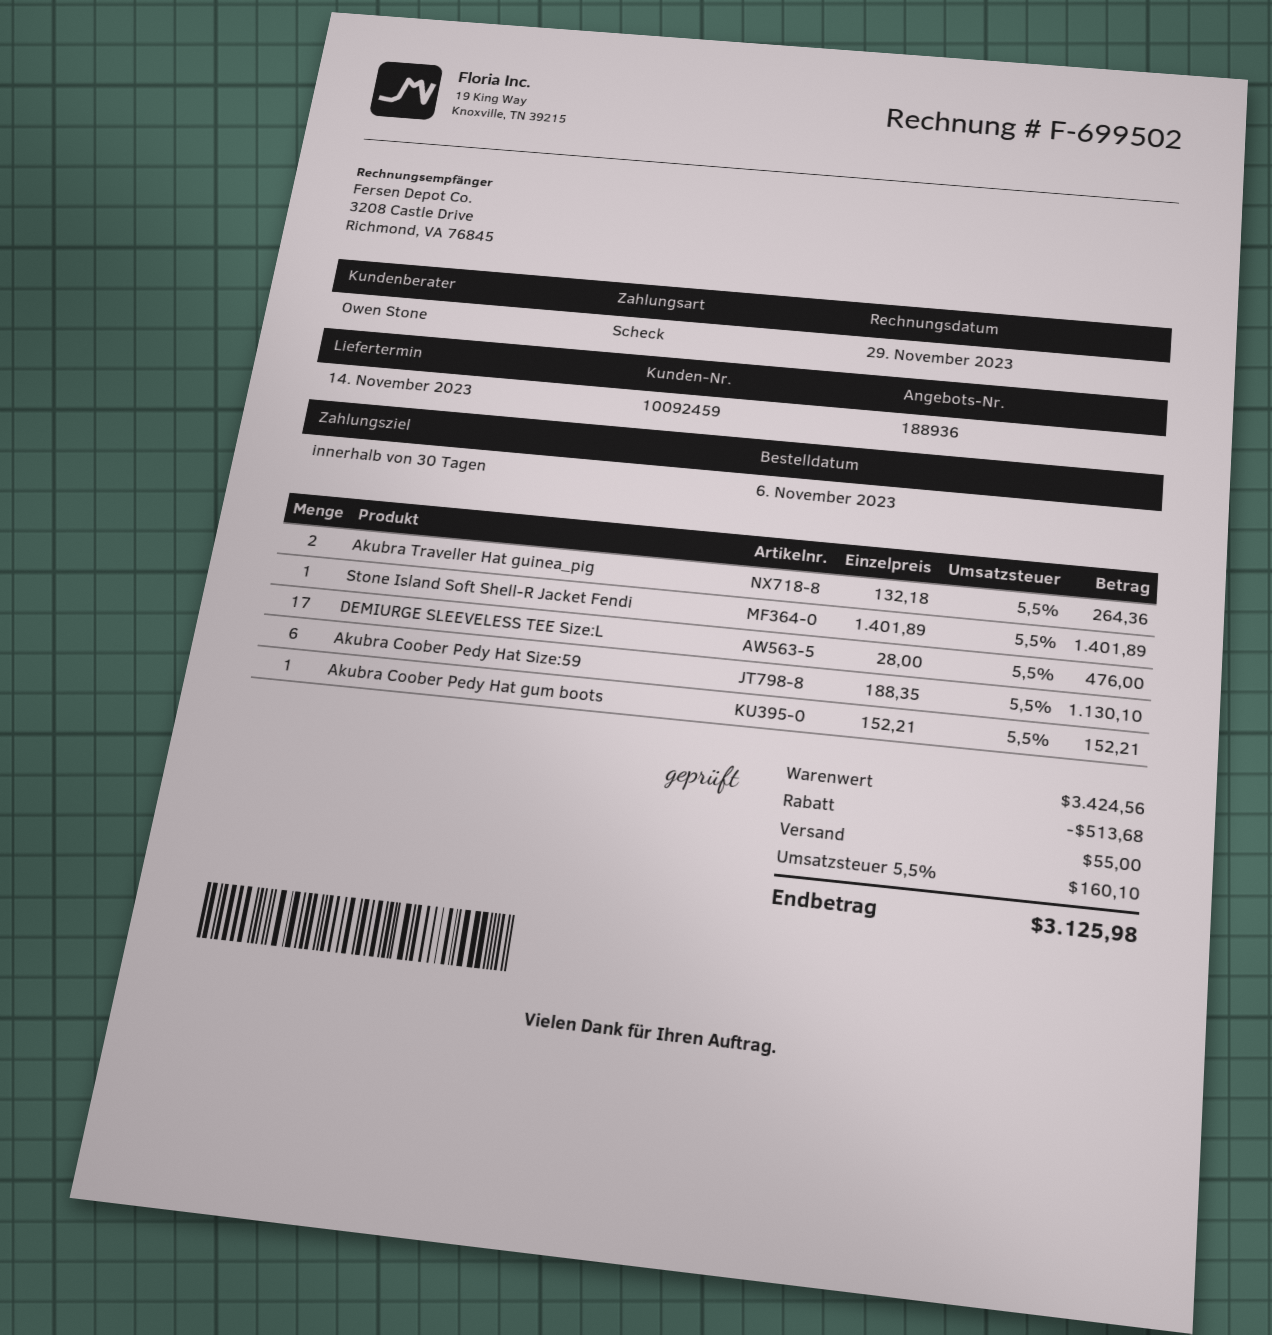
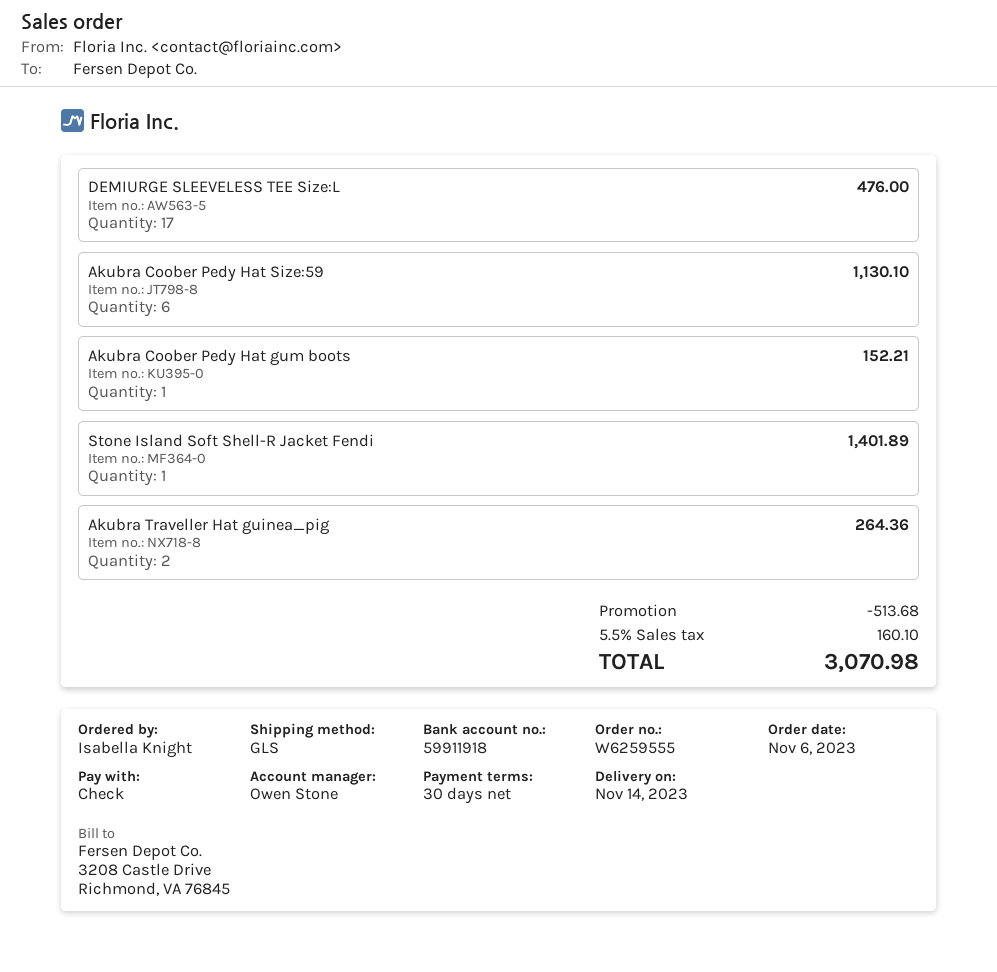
shipping: 55.00 -> none
total: 3125.98 -> 3070.98

